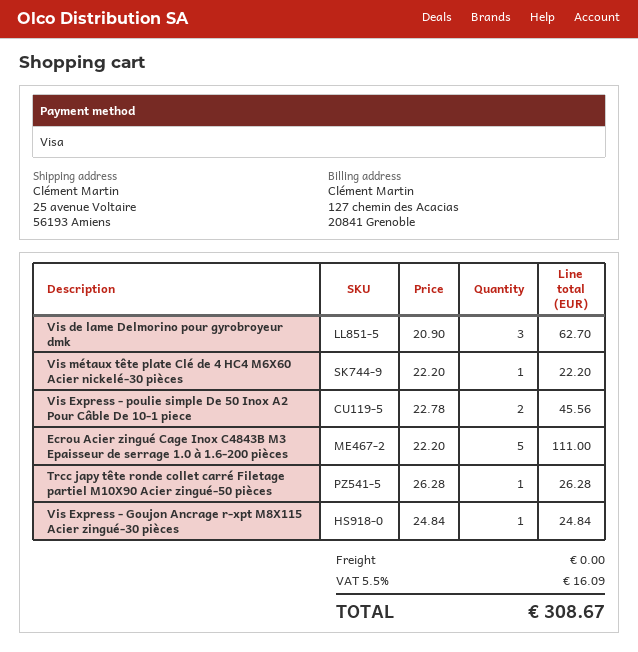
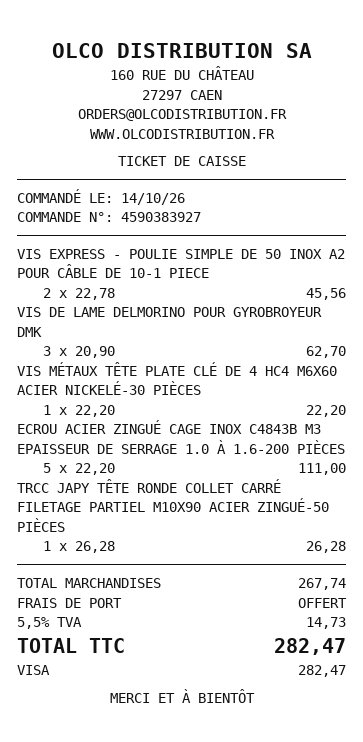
Vis Express - Goujon Ancrage r-xpt M8X115 Acier zingué-30 pièces: 1 x 24.84 = 24.84 -> none
tax: 5.5% = 16.09 -> 5.5% = 14.73
total: 308.67 -> 282.47

